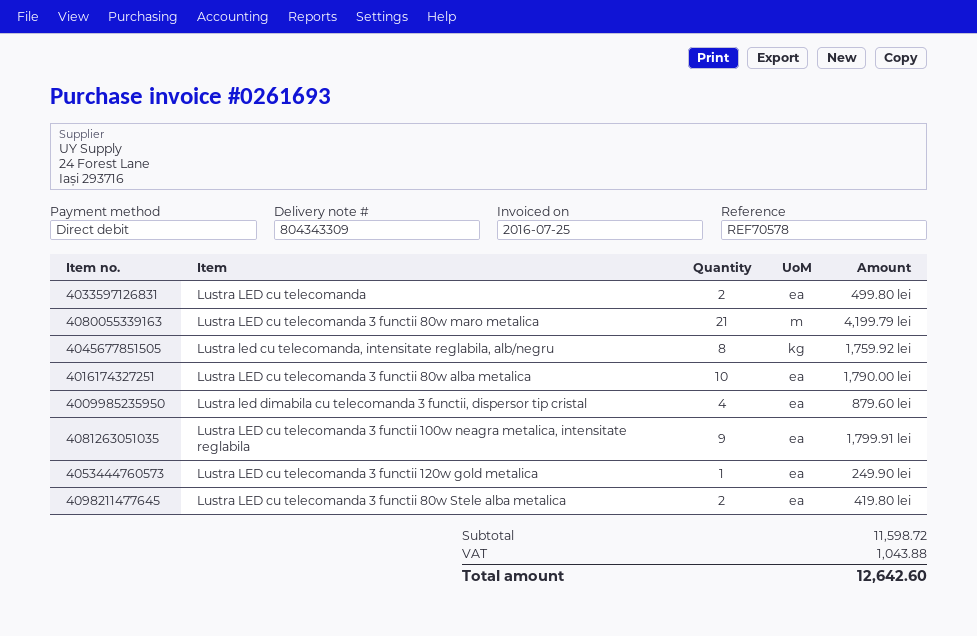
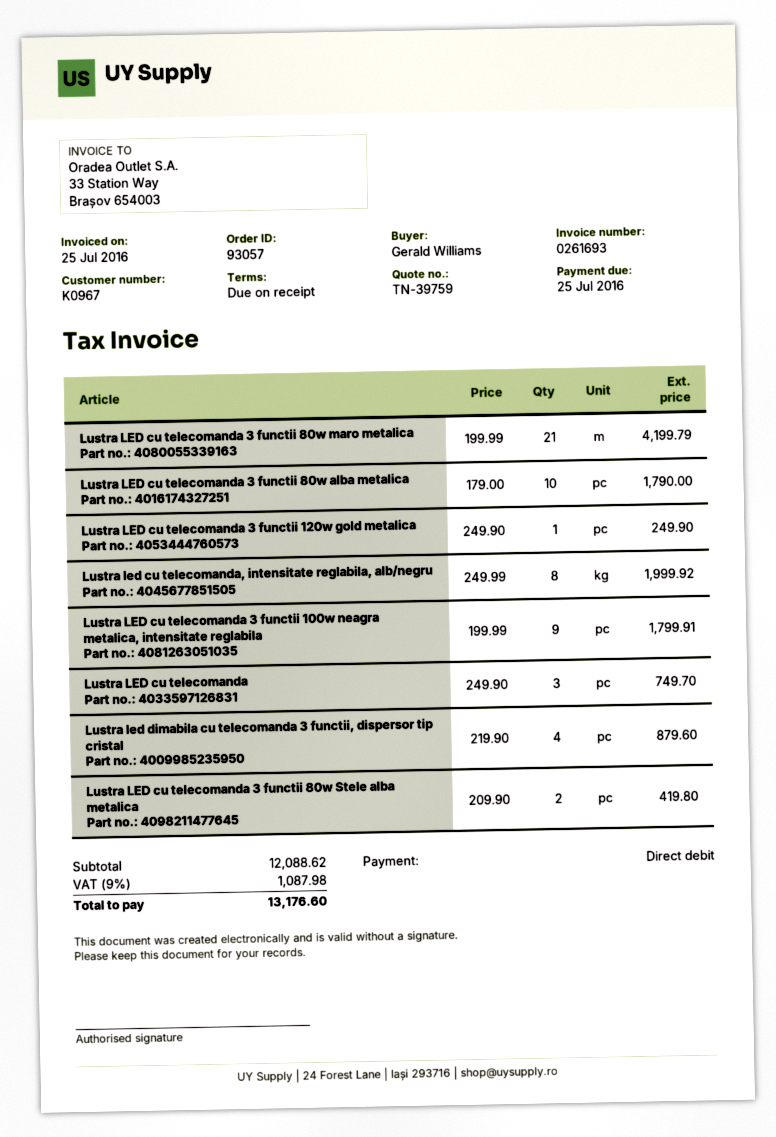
Lustra LED cu telecomanda: 2 for 499.80 -> 3 for 749.70
Lustra led cu telecomanda, intensitate reglabila, alb/negru: 8 for 1759.92 -> 8 for 1999.92
subtotal: 11598.72 -> 12088.62
tax: 1043.88 -> 1087.98
total: 12642.60 -> 13176.60

